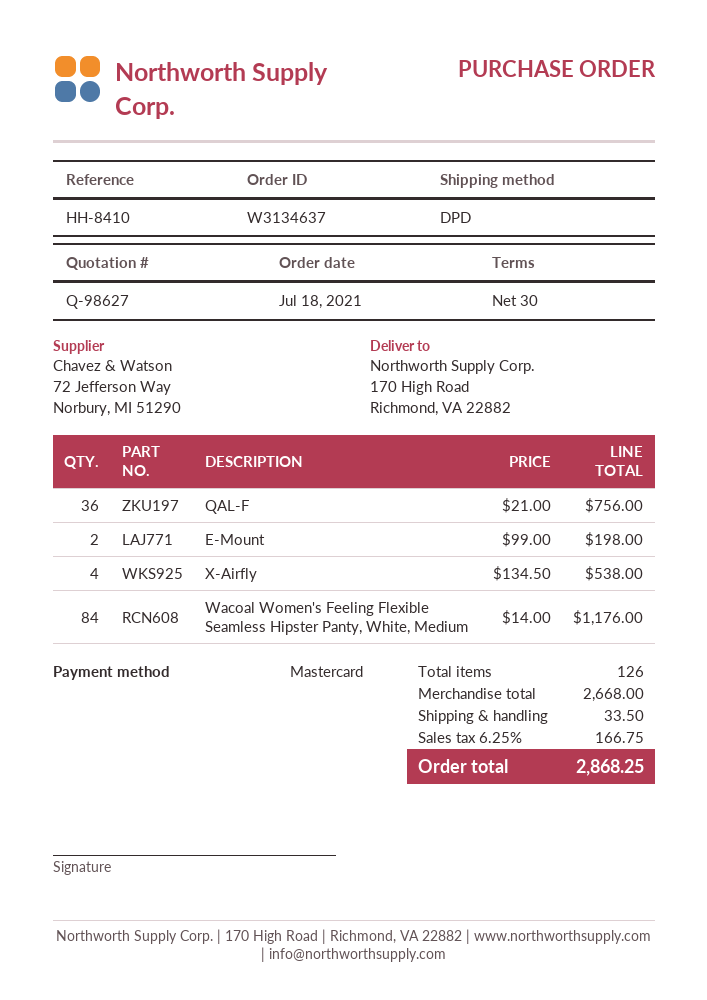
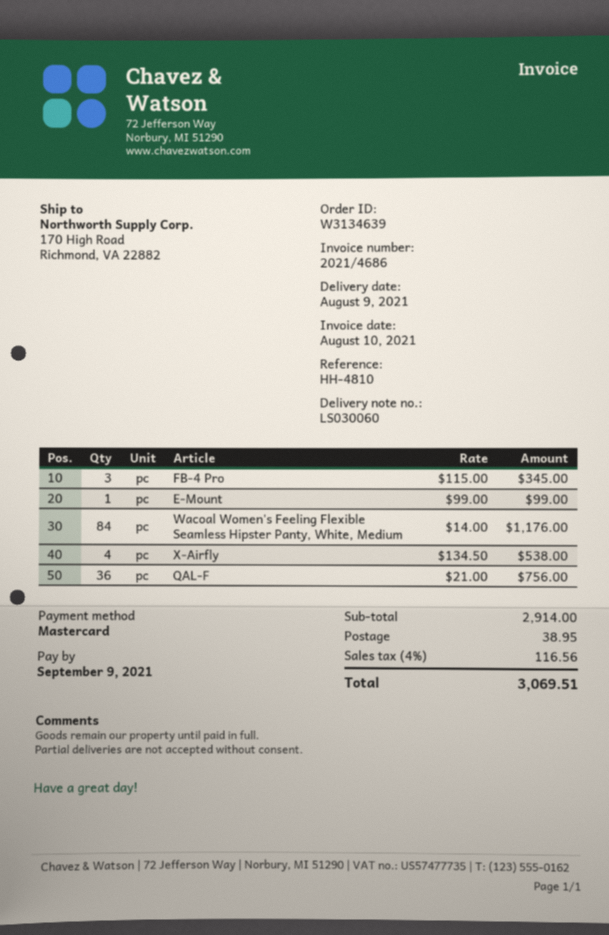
order number: W3134637 -> W3134639
reference: HH-8410 -> HH-4810
E-Mount: 2 x 99.00 = 198.00 -> 1 x 99.00 = 99.00
FB-4 Pro: none -> 3 x 115.00 = 345.00
subtotal: 2668.00 -> 2914.00
shipping: 33.50 -> 38.95
tax: 6.25% = 166.75 -> 4% = 116.56
total: 2868.25 -> 3069.51

